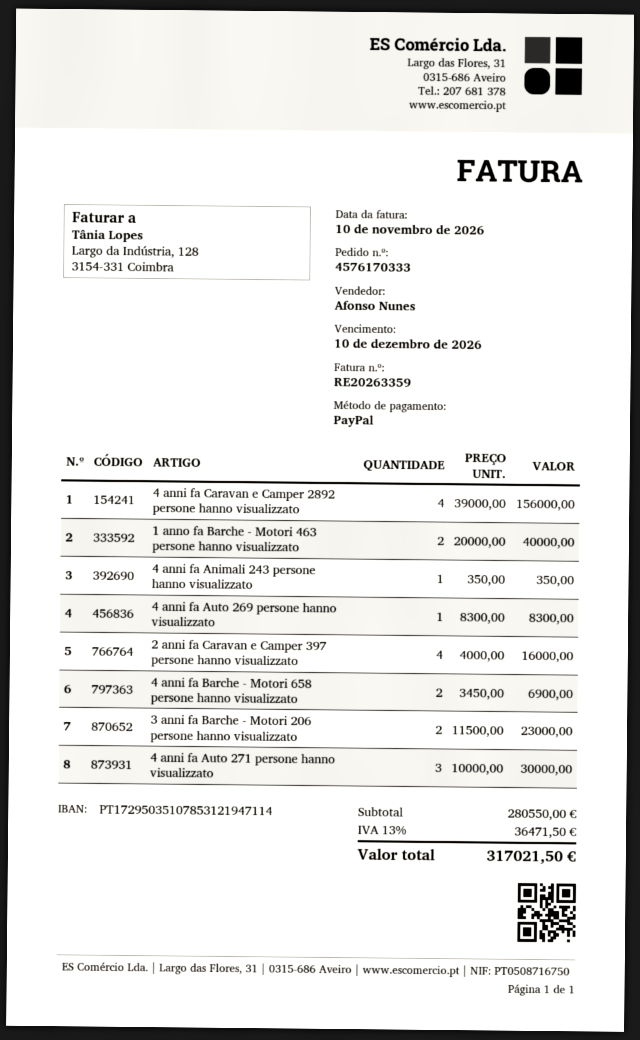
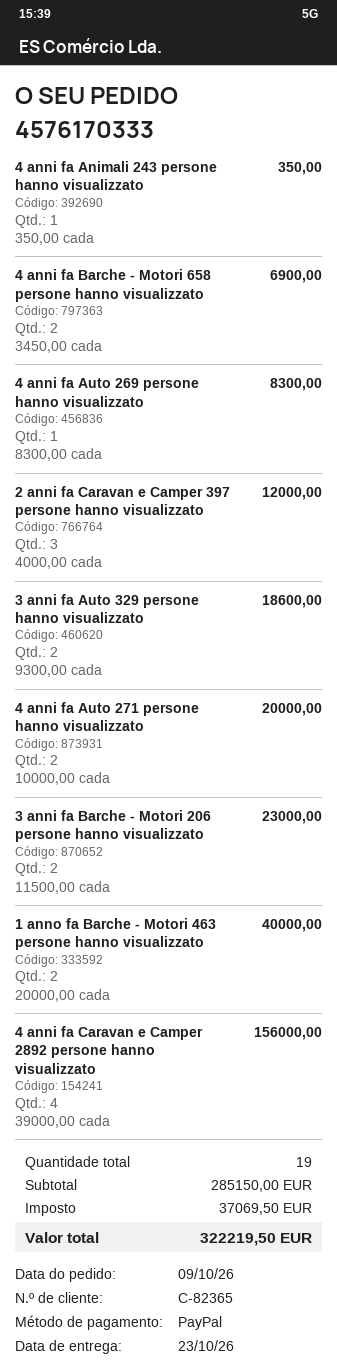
2 anni fa Caravan e Camper 397 persone hanno visualizzato: 4 x 4000.00 = 16000.00 -> 3 x 4000.00 = 12000.00
4 anni fa Auto 271 persone hanno visualizzato: 3 x 10000.00 = 30000.00 -> 2 x 10000.00 = 20000.00
3 anni fa Auto 329 persone hanno visualizzato: none -> 2 x 9300.00 = 18600.00
subtotal: 280550.00 -> 285150.00
tax: 36471.50 -> 37069.50
total: 317021.50 -> 322219.50

